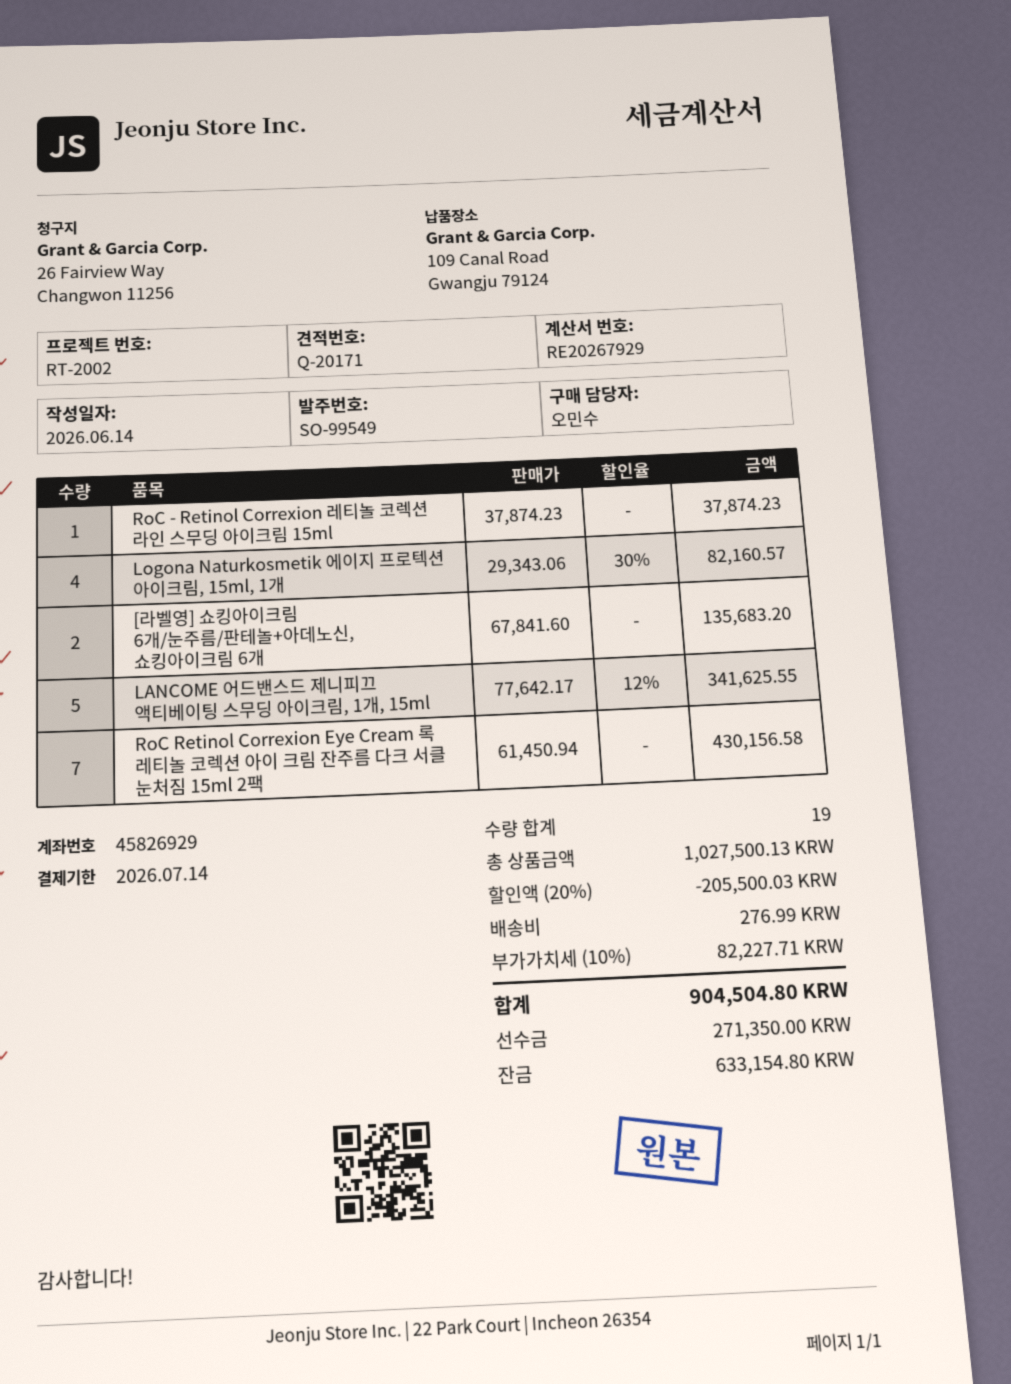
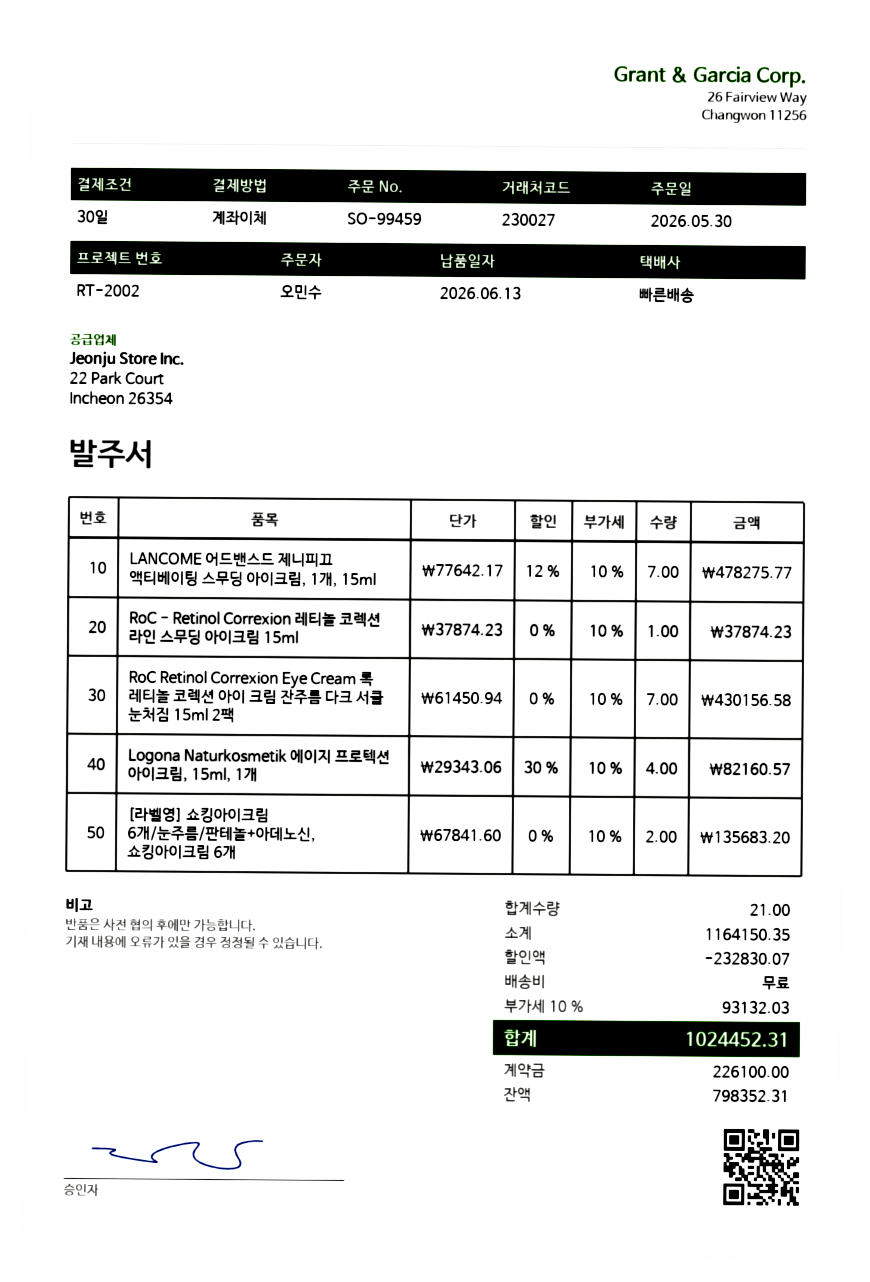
order number: SO-99549 -> SO-99459
LANCOME 어드밴스드 제니피끄 액티베이팅 스무딩 아이크림, 1개, 15ml: 5 x 77642.17 - 12% = 341625.55 -> 7 x 77642.17 - 12% = 478275.77
total quantity: 19 -> 21
subtotal: 1027500.13 -> 1164150.35
discount: 205500.03 -> 232830.07
shipping: 276.99 -> 0.00
tax: 10% = 82227.71 -> 10% = 93132.03
total: 904504.80 -> 1024452.31
deposit: 271350.00 -> 226100.00
balance: 633154.80 -> 798352.31

